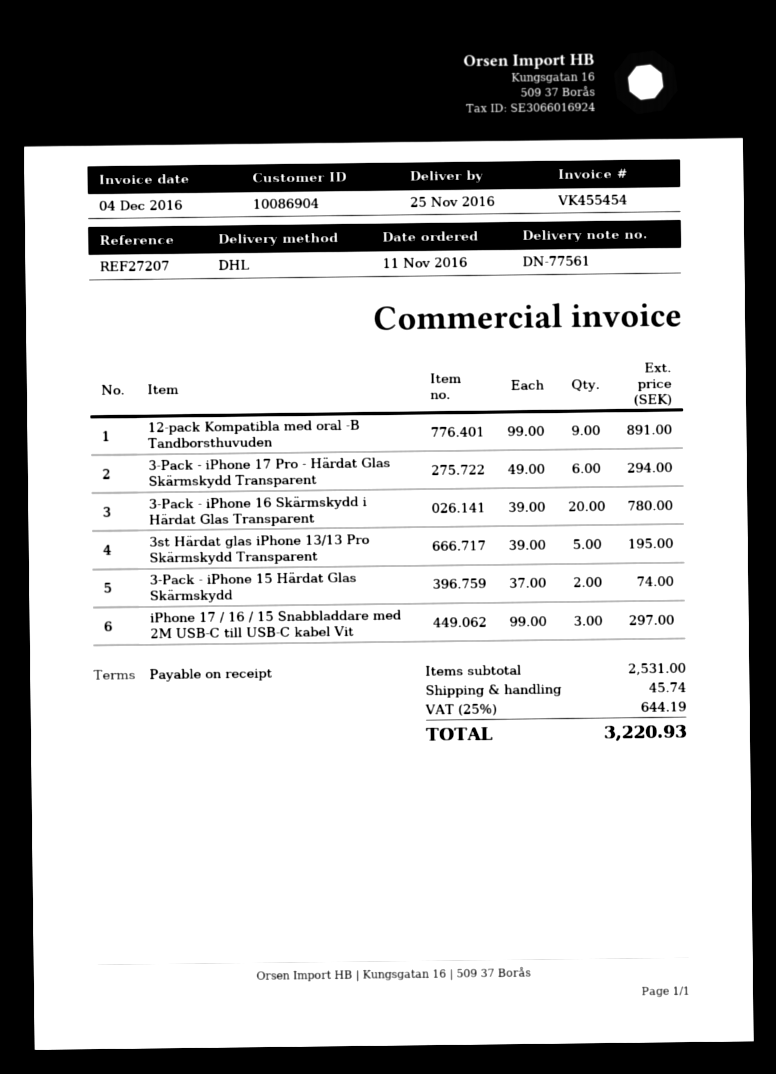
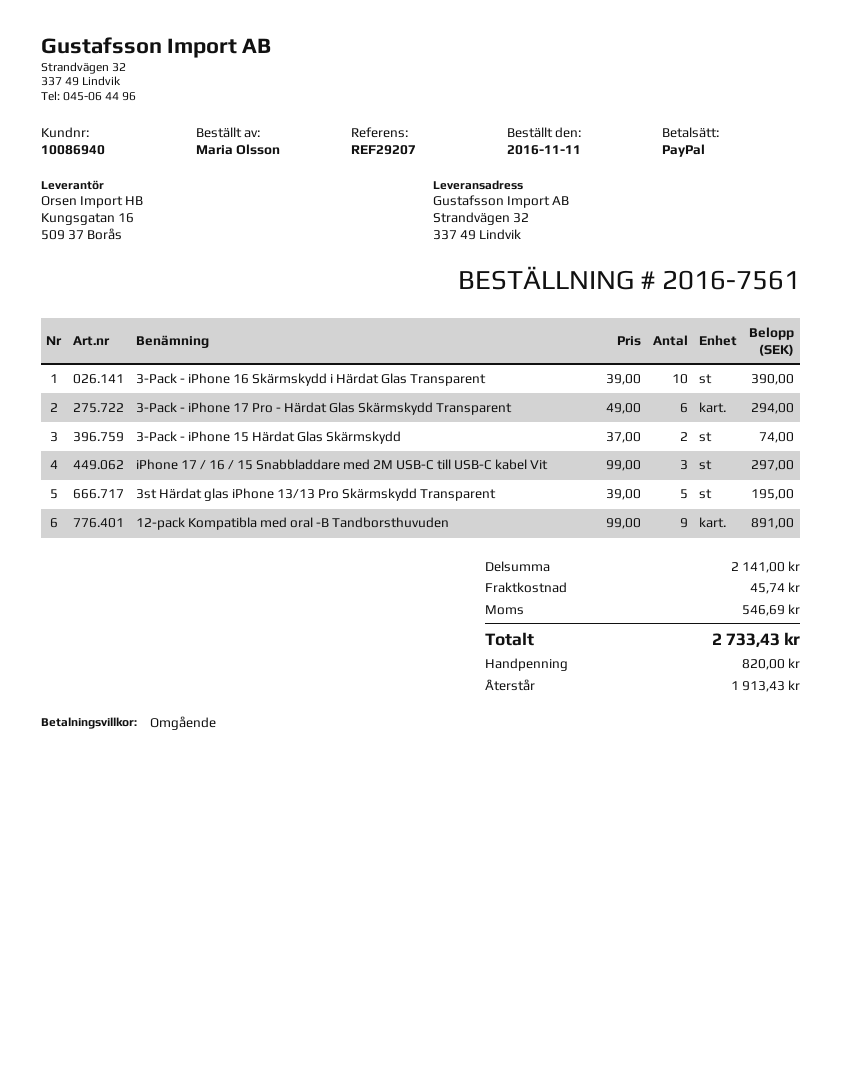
customer number: 10086904 -> 10086940
reference: REF27207 -> REF29207
3-Pack - iPhone 16 Skärmskydd i Härdat Glas Transparent: 20 x 39.00 = 780.00 -> 10 x 39.00 = 390.00
subtotal: 2531.00 -> 2141.00
tax: 644.19 -> 546.69
total: 3220.93 -> 2733.43

